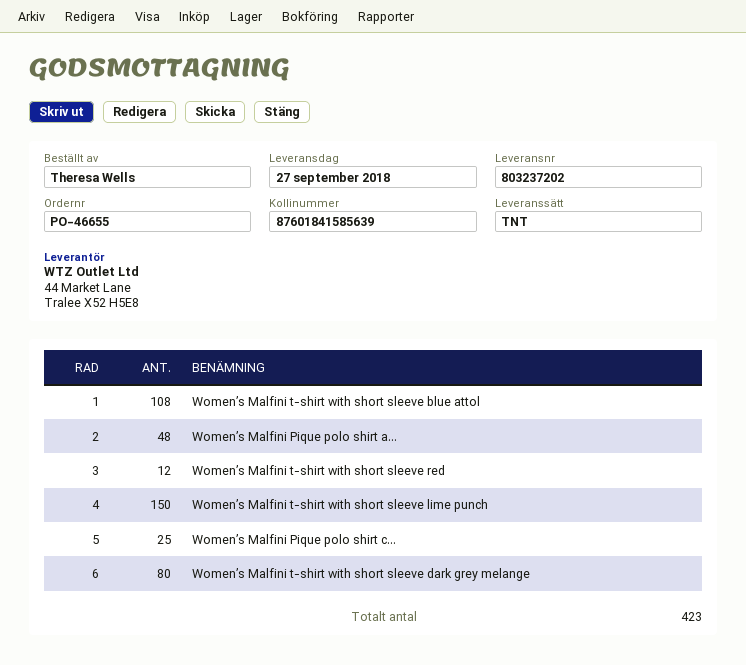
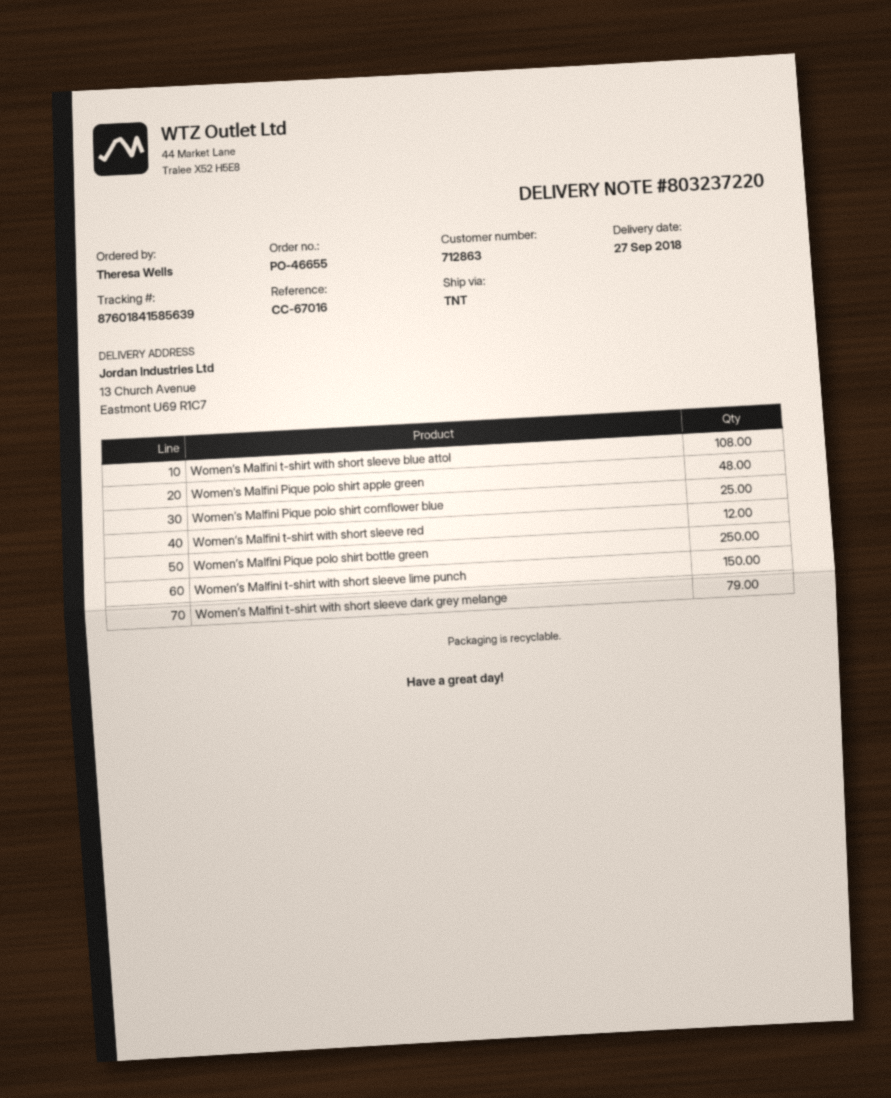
delivery note number: 803237202 -> 803237220
Women’s Malfini t-shirt with short sleeve dark grey melange: 80 -> 79
Women’s Malfini Pique polo shirt bottle green: none -> 250

